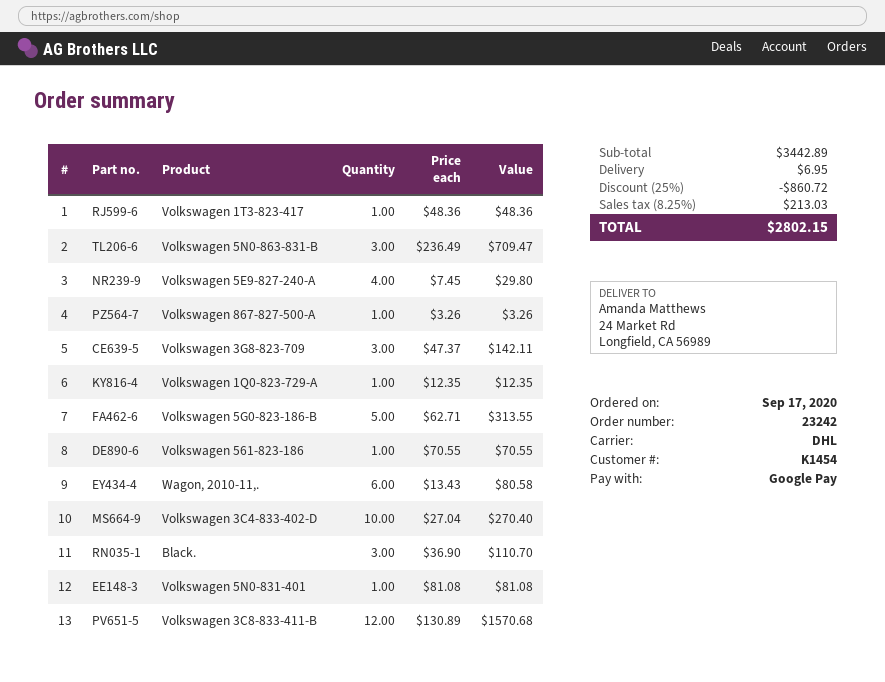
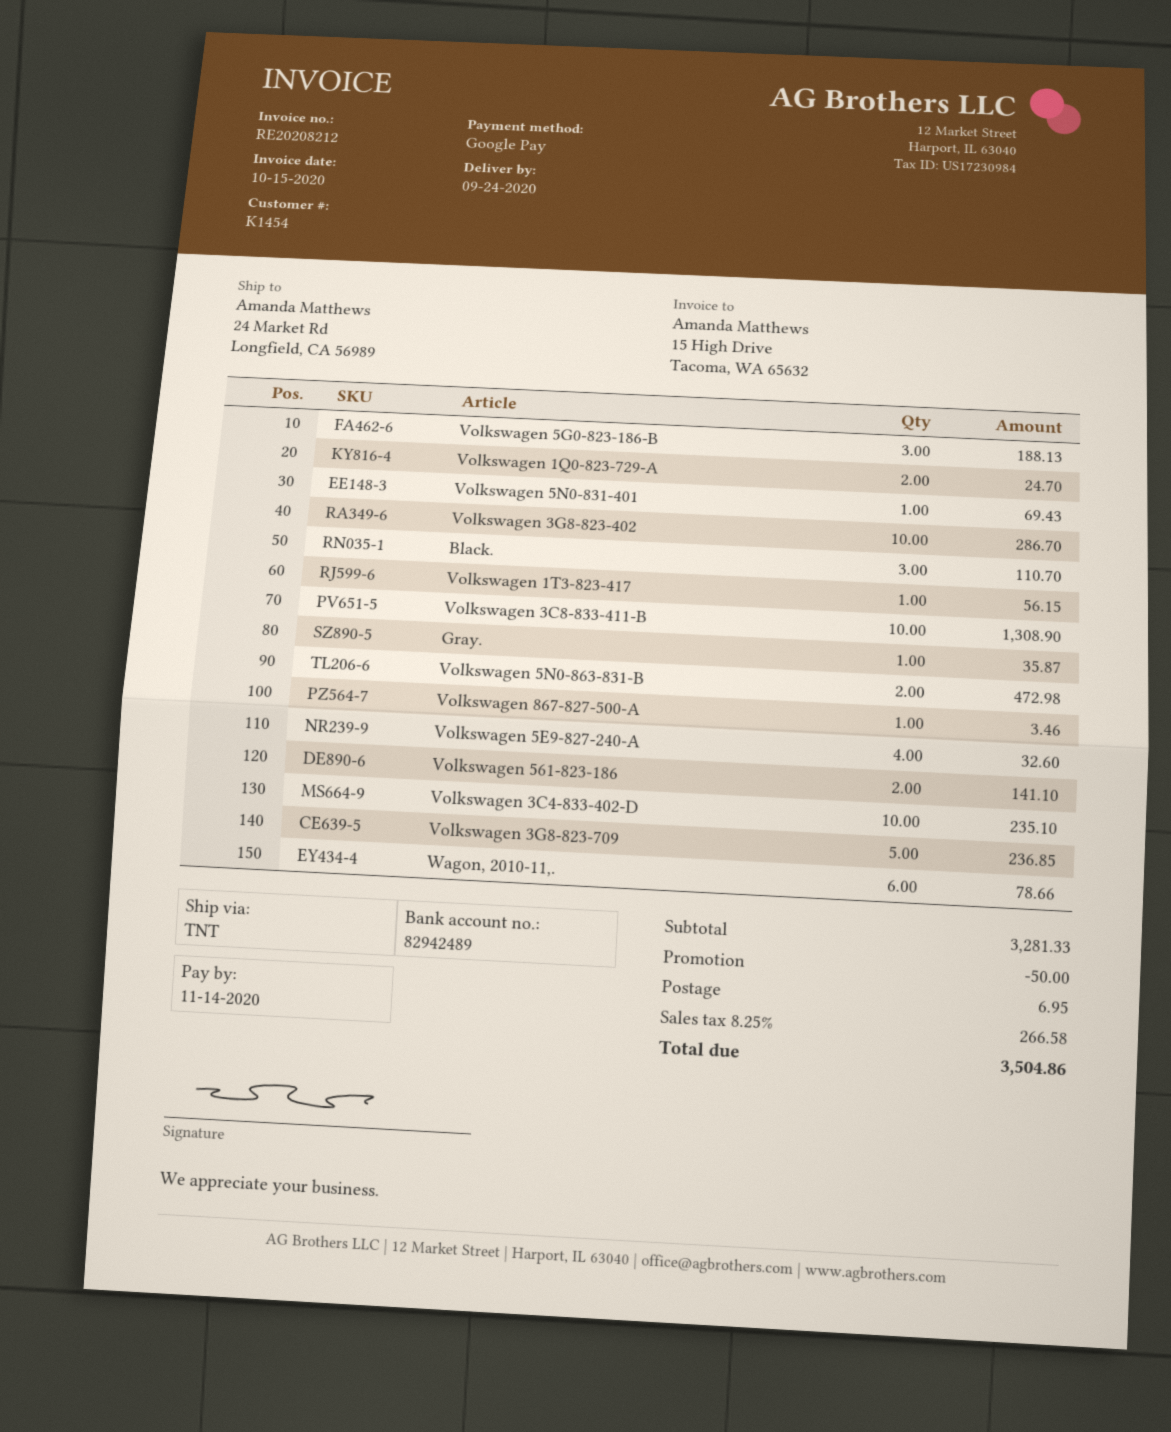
shipping method: DHL -> TNT
Volkswagen 1T3-823-417: 1 for 48.36 -> 1 for 56.15
Volkswagen 5N0-863-831-B: 3 for 709.47 -> 2 for 472.98
Volkswagen 5E9-827-240-A: 4 for 29.80 -> 4 for 32.60
Volkswagen 867-827-500-A: 1 for 3.26 -> 1 for 3.46
Volkswagen 3G8-823-709: 3 for 142.11 -> 5 for 236.85
Volkswagen 1Q0-823-729-A: 1 for 12.35 -> 2 for 24.70
Volkswagen 5G0-823-186-B: 5 for 313.55 -> 3 for 188.13
Volkswagen 561-823-186: 1 for 70.55 -> 2 for 141.10
Wagon, 2010-11,.: 6 for 80.58 -> 6 for 78.66
Volkswagen 3C4-833-402-D: 10 for 270.40 -> 10 for 235.10
Volkswagen 5N0-831-401: 1 for 81.08 -> 1 for 69.43
Volkswagen 3C8-833-411-B: 12 for 1570.68 -> 10 for 1308.90
Volkswagen 3G8-823-402: none -> 10 for 286.70
Gray.: none -> 1 for 35.87
subtotal: 3442.89 -> 3281.33
discount: 860.72 -> 50.00
tax: 8.25% = 213.03 -> 8.25% = 266.58
total: 2802.15 -> 3504.86

